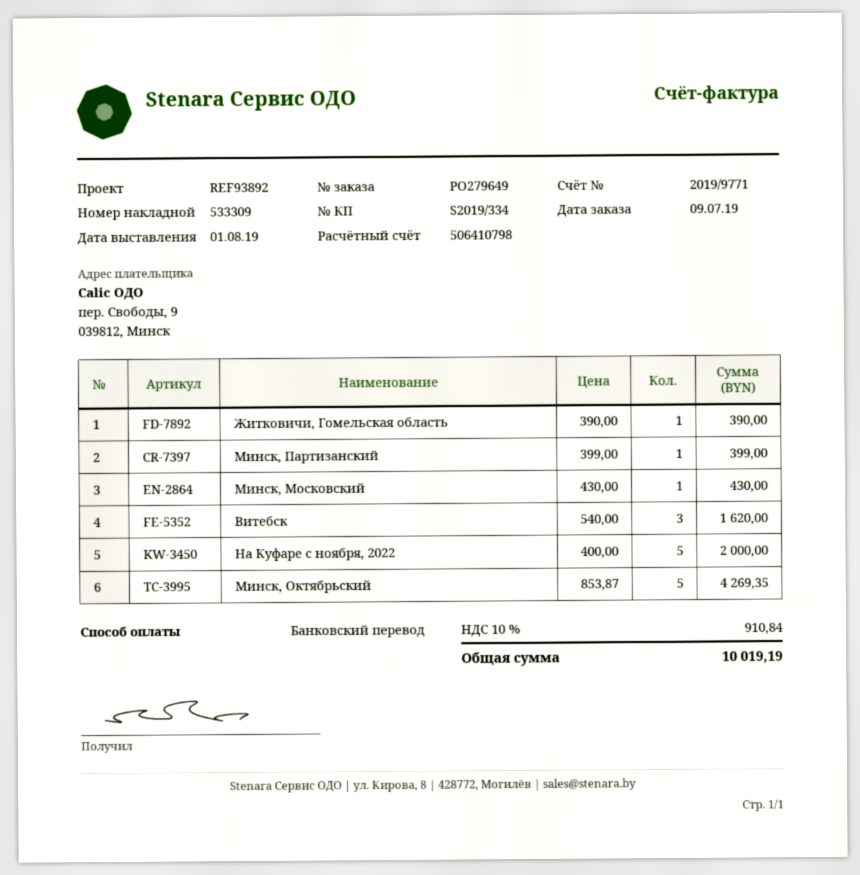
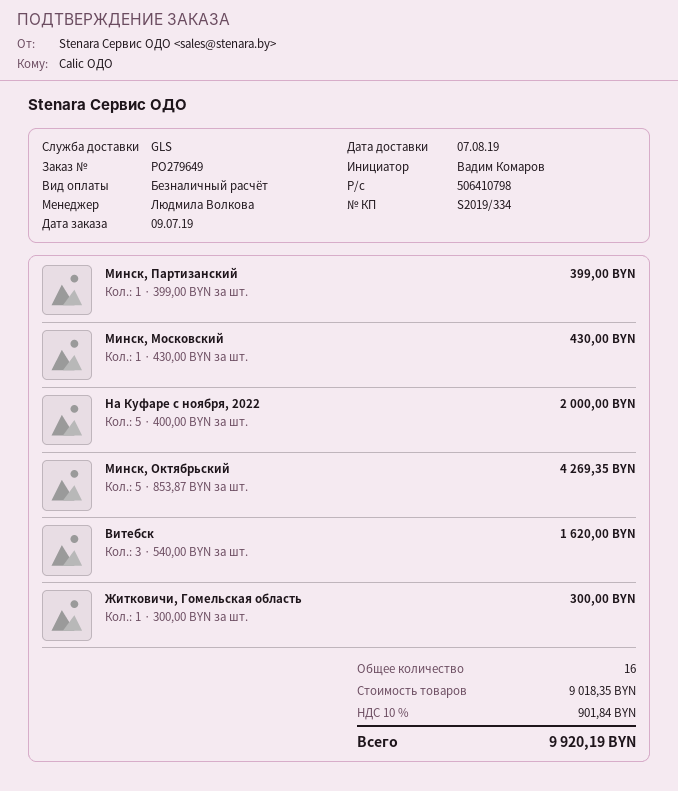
Житковичи, Гомельская область: 1 x 390.00 = 390.00 -> 1 x 300.00 = 300.00
tax: 10% = 910.84 -> 10% = 901.84
total: 10019.19 -> 9920.19

